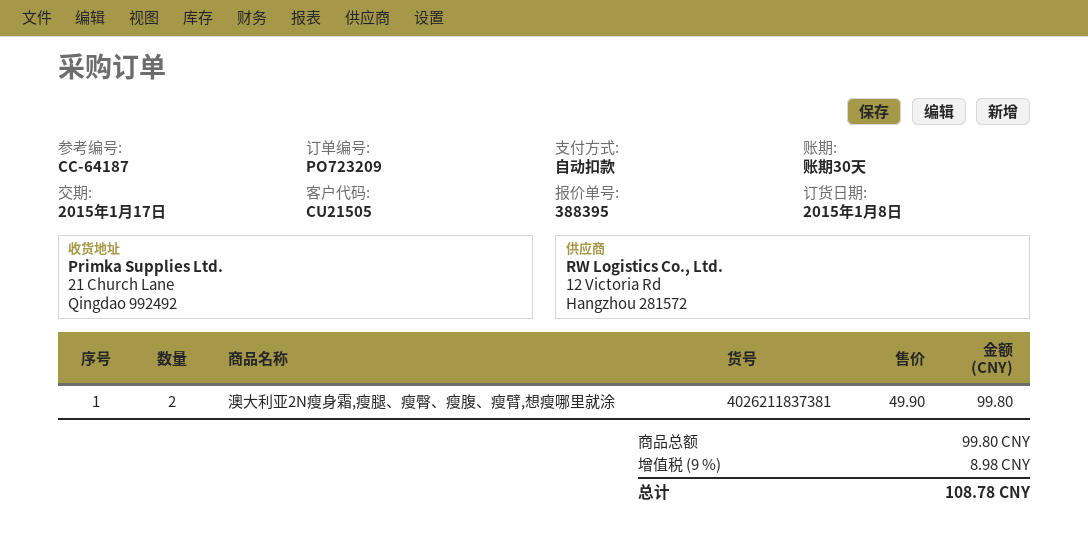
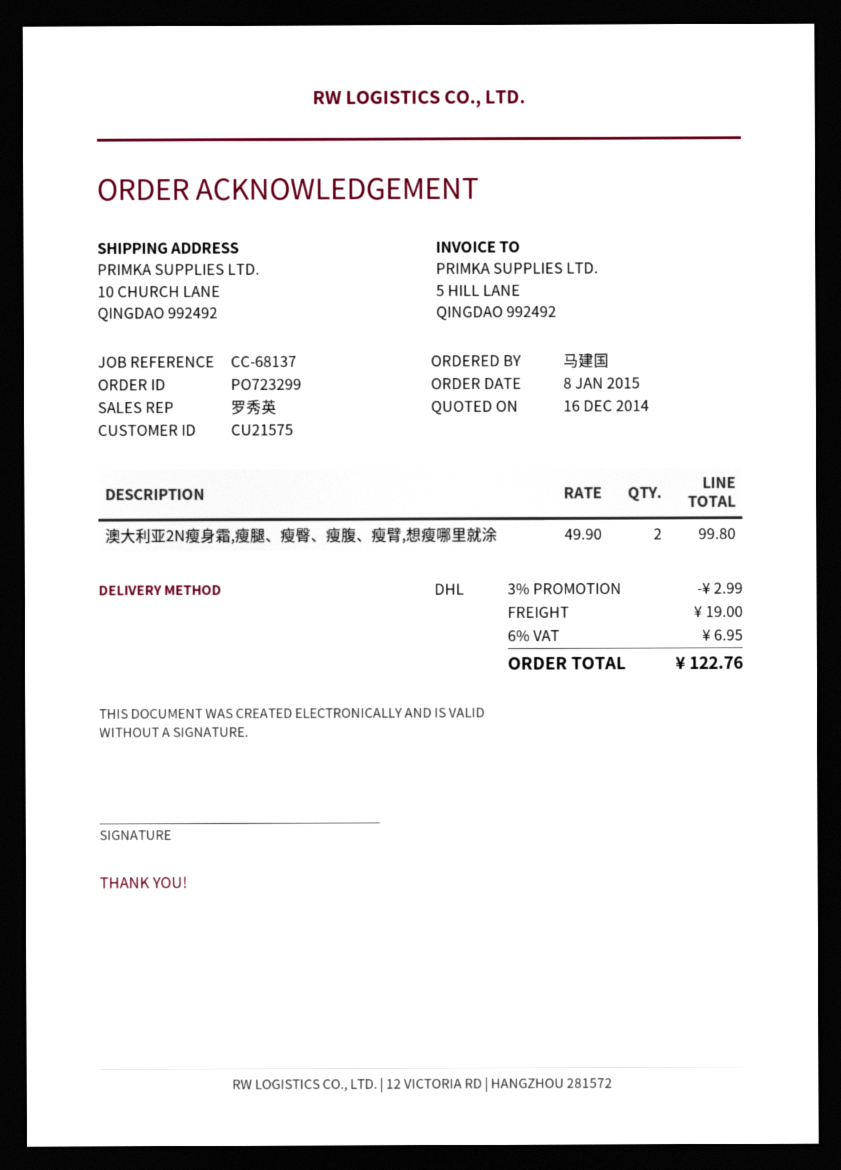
order number: PO723209 -> PO723299
customer number: CU21505 -> CU21575
reference: CC-64187 -> CC-68137
ship to: 21 Church Lane, Qingdao 992492 -> 10 CHURCH LANE, QINGDAO 992492
discount: none -> 3% = 2.99
shipping: none -> 19.00
tax: 9% = 8.98 -> 6% = 6.95
total: 108.78 -> 122.76

